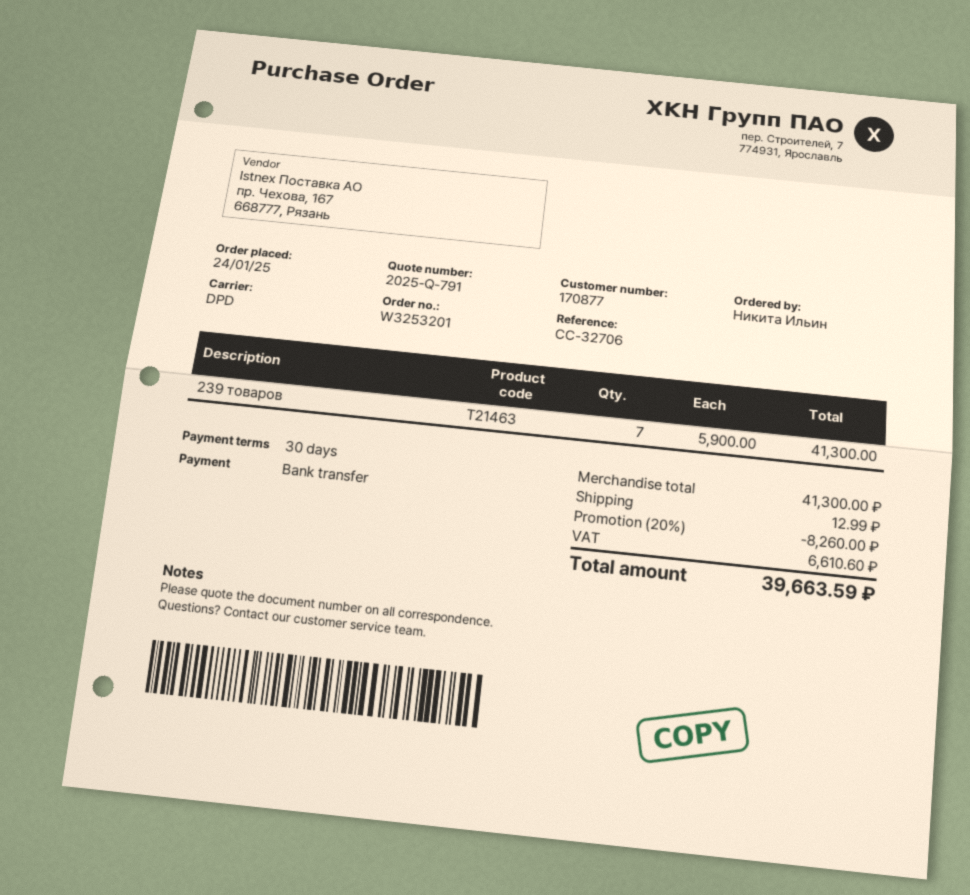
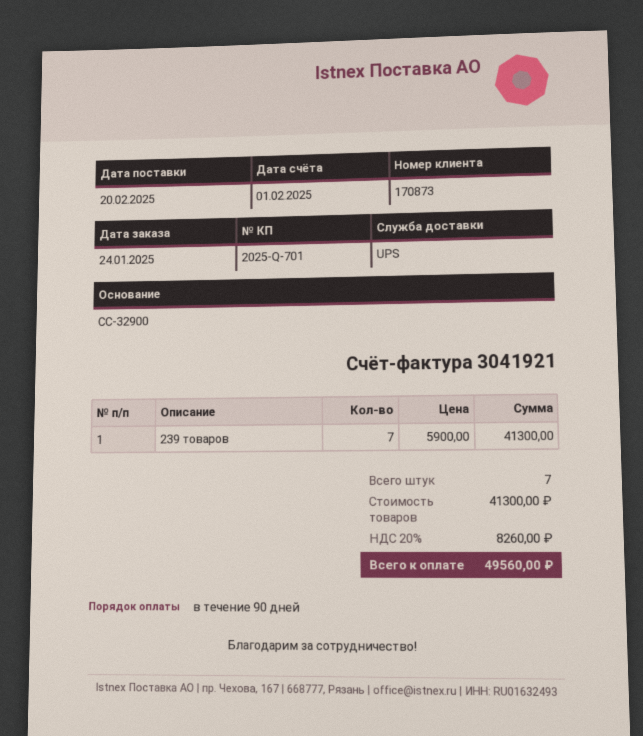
quote number: 2025-Q-791 -> 2025-Q-701
payment terms: 30 days -> 90 days
customer number: 170877 -> 170873
reference: CC-32706 -> CC-32900
shipping method: DPD -> UPS
discount: 20% = 8260.00 -> none
shipping: 12.99 -> none
tax: 6610.60 -> 8260.00
total: 39663.59 -> 49560.00

